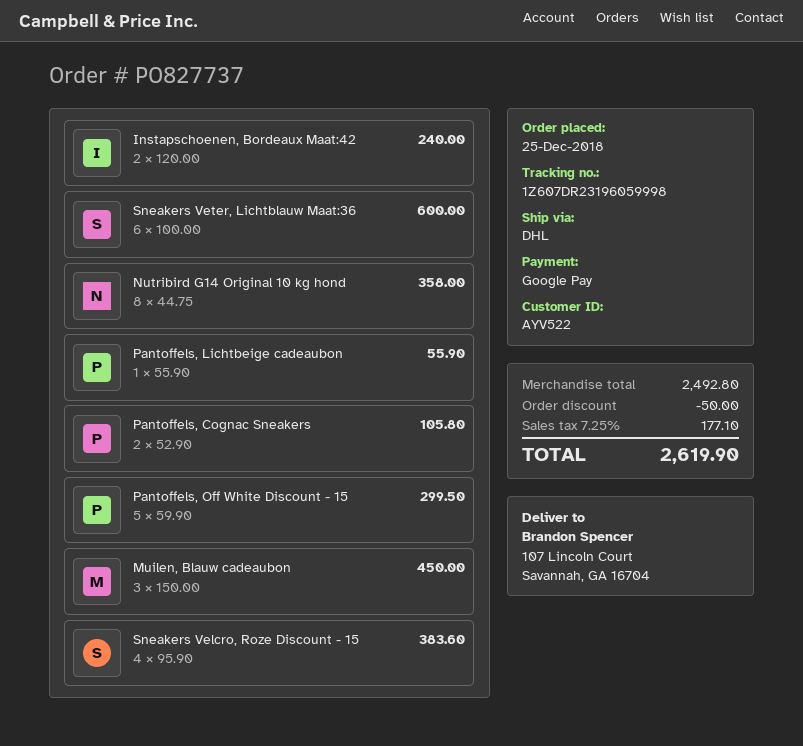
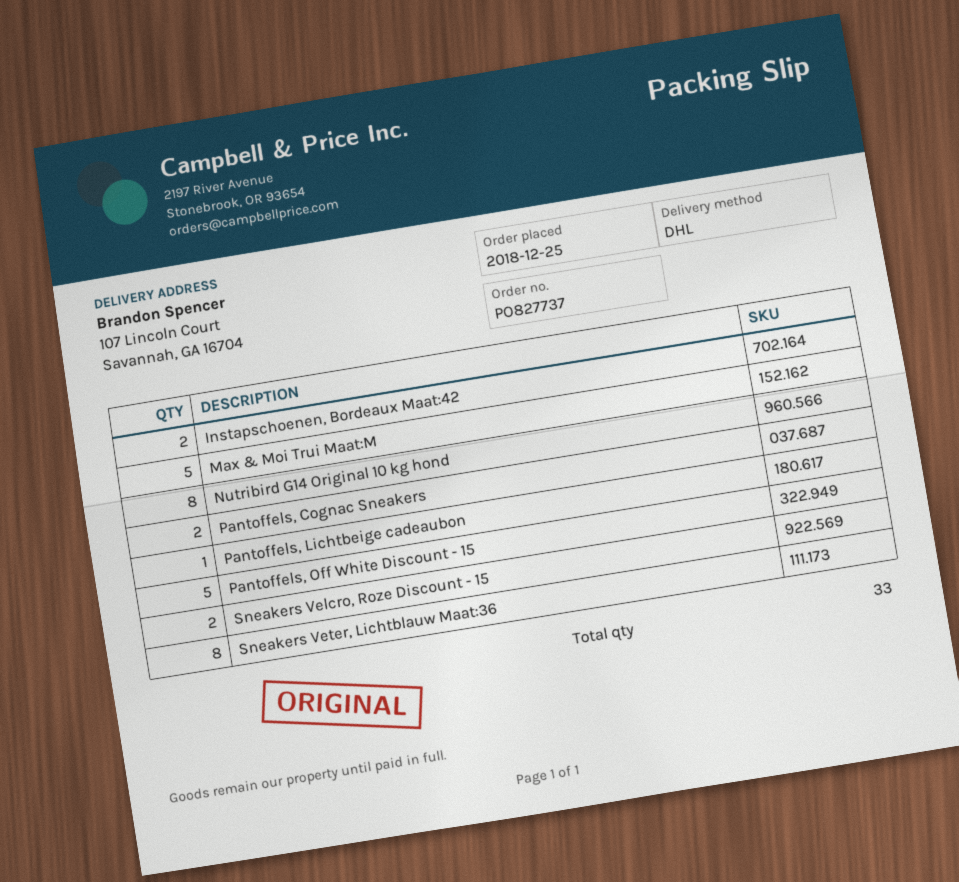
Sneakers Veter, Lichtblauw Maat:36: 6 -> 8
Muilen, Blauw cadeaubon: 3 -> none
Sneakers Velcro, Roze Discount - 15: 4 -> 2
Max & Moi Trui Maat:M: none -> 5

